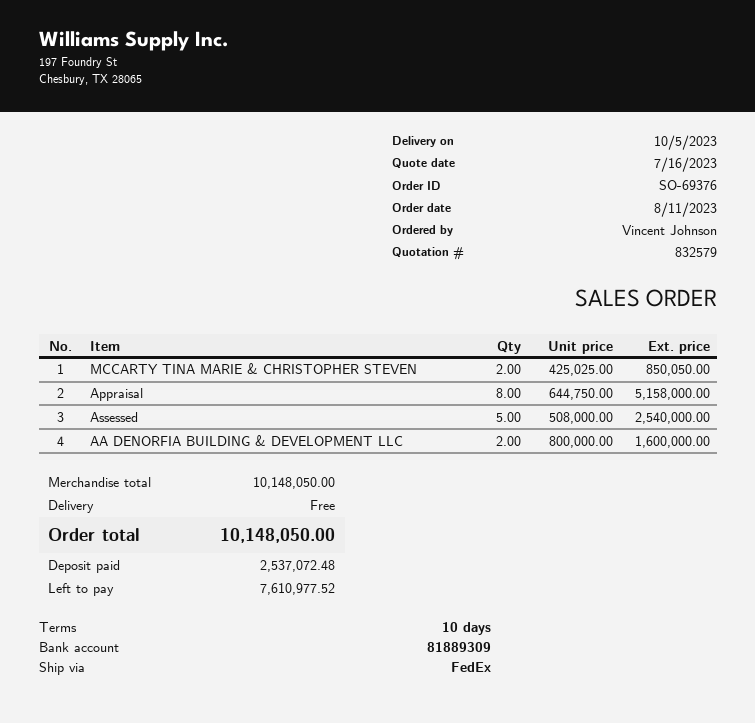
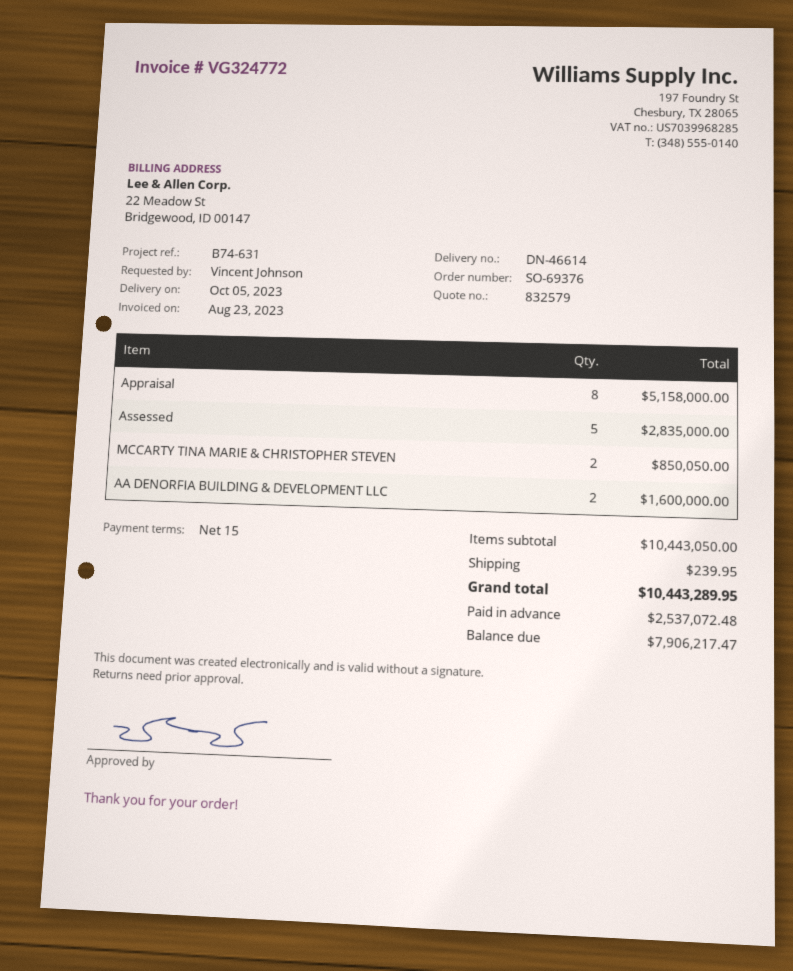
payment terms: 10 days -> 15 days
Assessed: 5 for 2540000.00 -> 5 for 2835000.00
subtotal: 10148050.00 -> 10443050.00
shipping: 0.00 -> 239.95
total: 10148050.00 -> 10443289.95
balance: 7610977.52 -> 7906217.47

